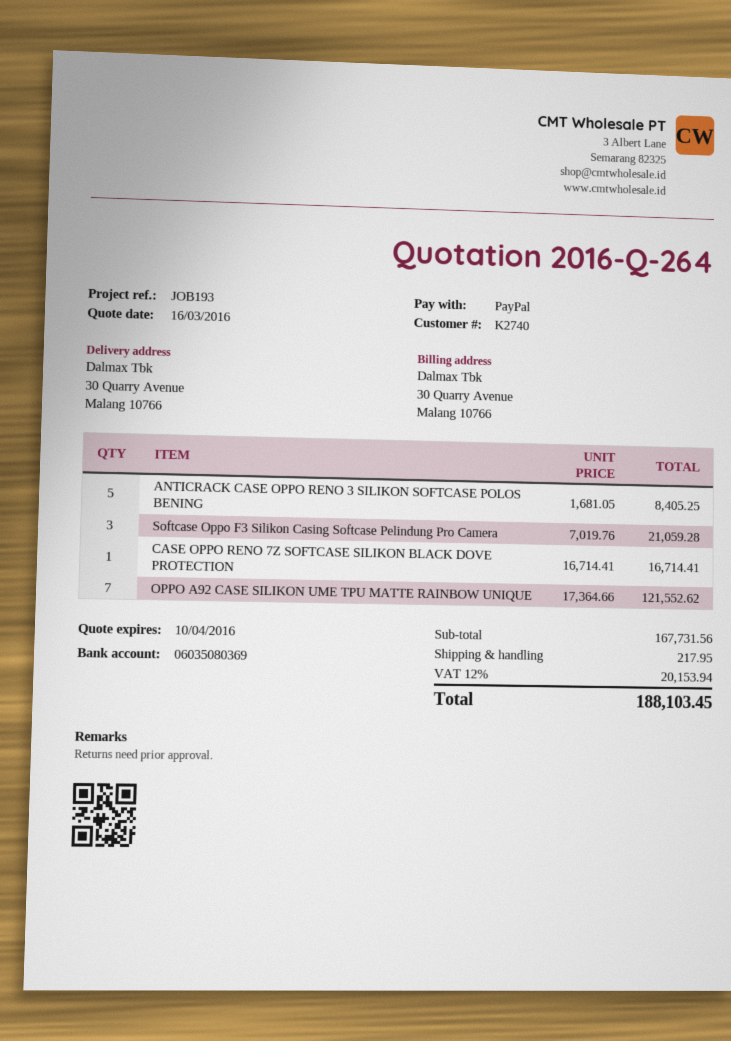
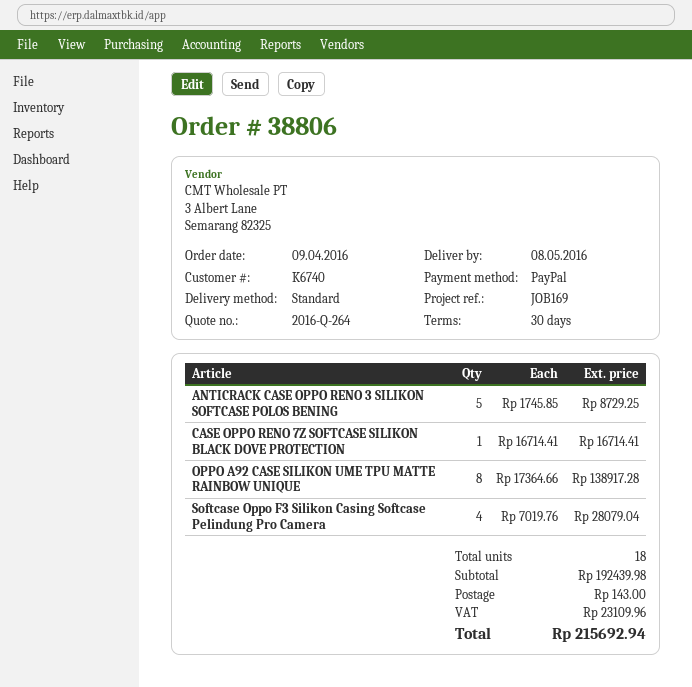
customer number: K2740 -> K6740
reference: JOB193 -> JOB169
ANTICRACK CASE OPPO RENO 3 SILIKON SOFTCASE POLOS BENING: 5 x 1681.05 = 8405.25 -> 5 x 1745.85 = 8729.25
Softcase Oppo F3 Silikon Casing Softcase Pelindung Pro Camera: 3 x 7019.76 = 21059.28 -> 4 x 7019.76 = 28079.04
OPPO A92 CASE SILIKON UME TPU MATTE RAINBOW UNIQUE: 7 x 17364.66 = 121552.62 -> 8 x 17364.66 = 138917.28
subtotal: 167731.56 -> 192439.98
shipping: 217.95 -> 143.00
tax: 20153.94 -> 23109.96
total: 188103.45 -> 215692.94

